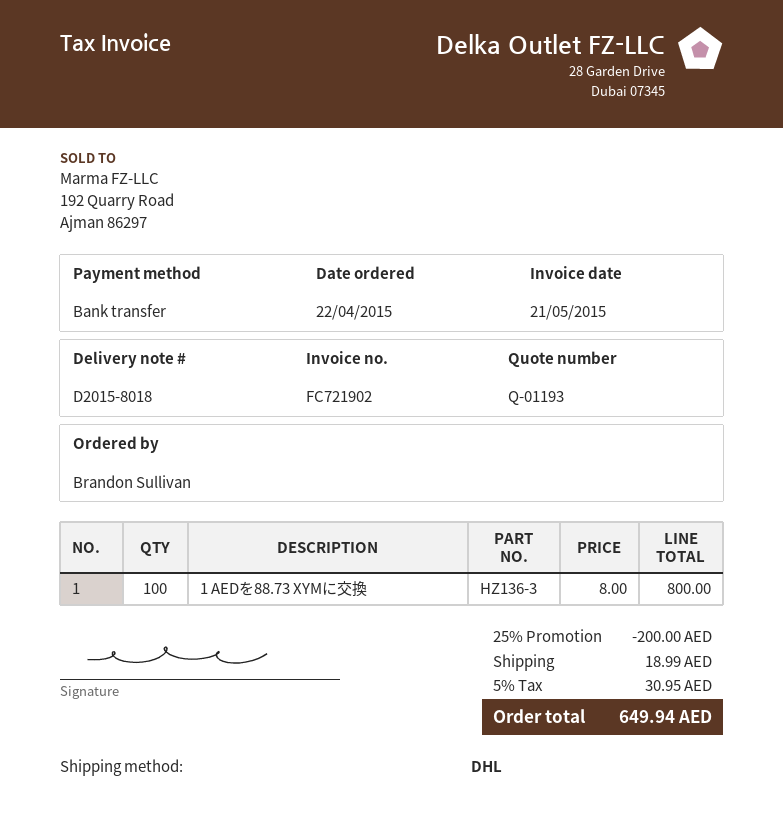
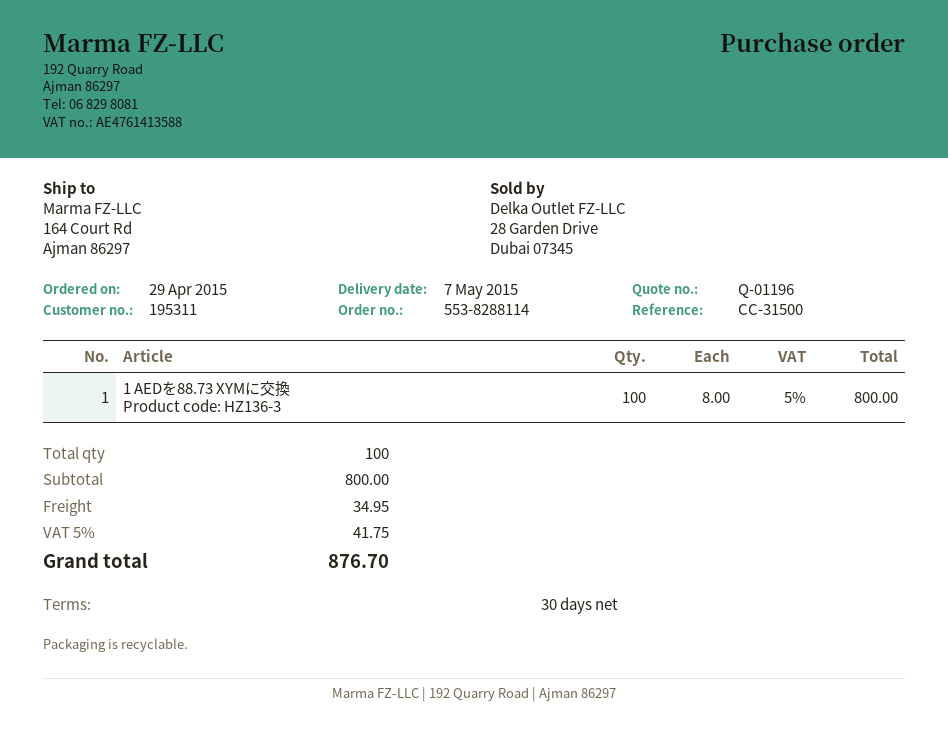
quote number: Q-01193 -> Q-01196
order date: 2015-04-22 -> 2015-04-29
discount: 25% = 200.00 -> none
shipping: 18.99 -> 34.95
tax: 5% = 30.95 -> 5% = 41.75
total: 649.94 -> 876.70

